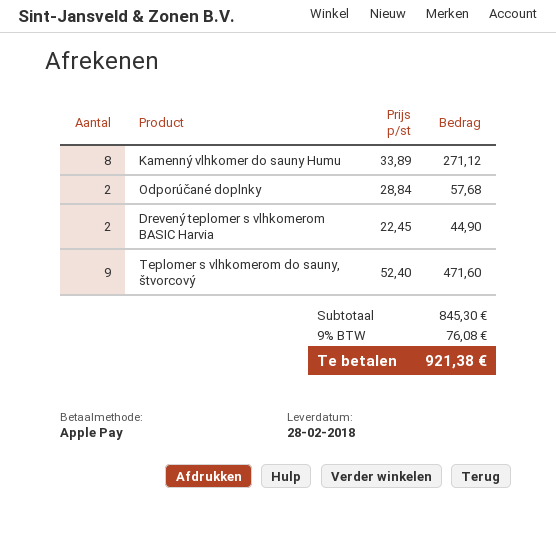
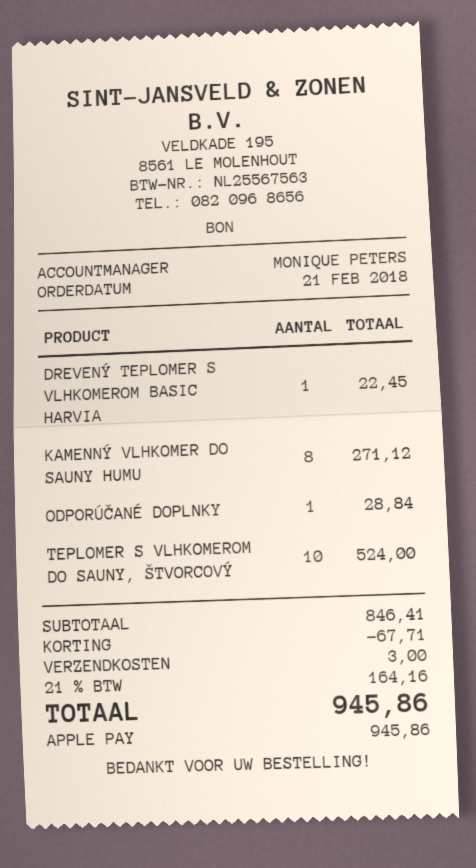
Odporúčané doplnky: 2 for 57.68 -> 1 for 28.84
Drevený teplomer s vlhkomerom BASIC Harvia: 2 for 44.90 -> 1 for 22.45
Teplomer s vlhkomerom do sauny, štvorcový: 9 for 471.60 -> 10 for 524.00
subtotal: 845.30 -> 846.41
discount: none -> 67.71
shipping: none -> 3.00
tax: 9% = 76.08 -> 21% = 164.16
total: 921.38 -> 945.86

